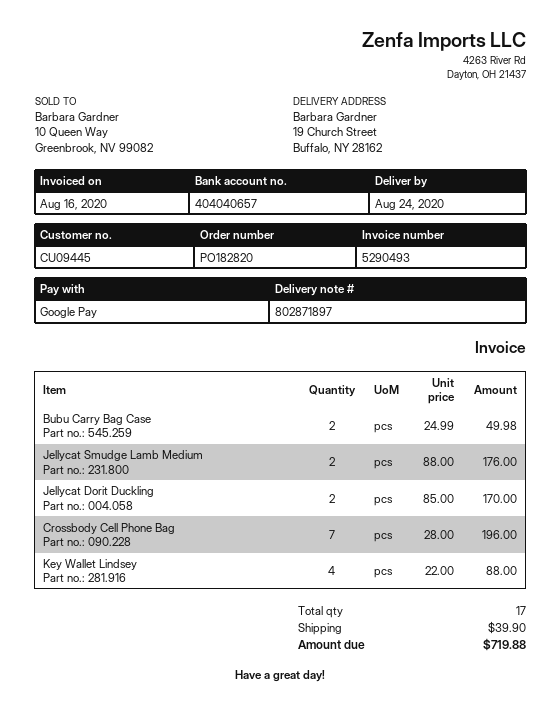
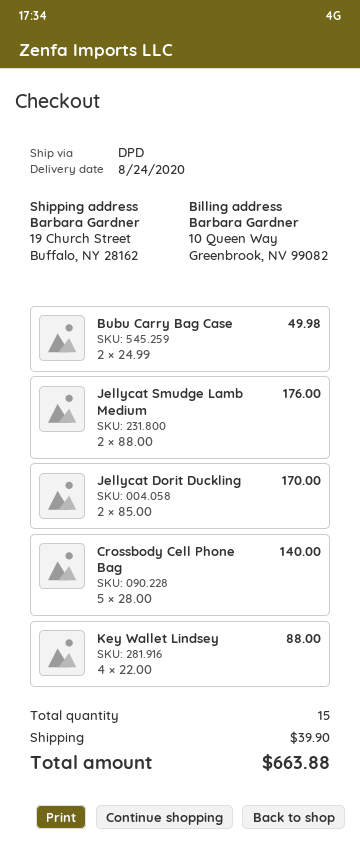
Crossbody Cell Phone Bag: 7 x 28.00 = 196.00 -> 5 x 28.00 = 140.00
total quantity: 17 -> 15
total: 719.88 -> 663.88

